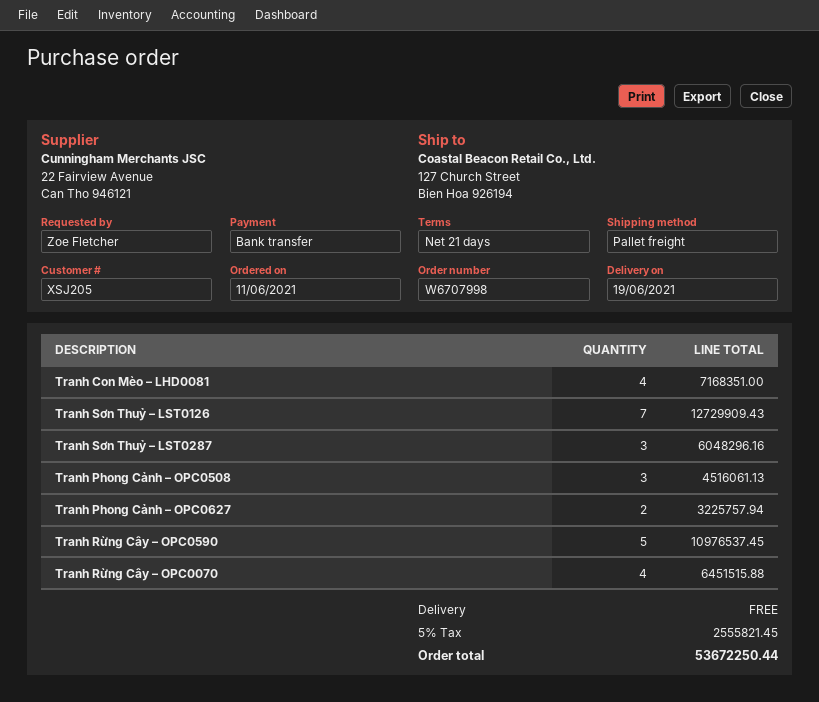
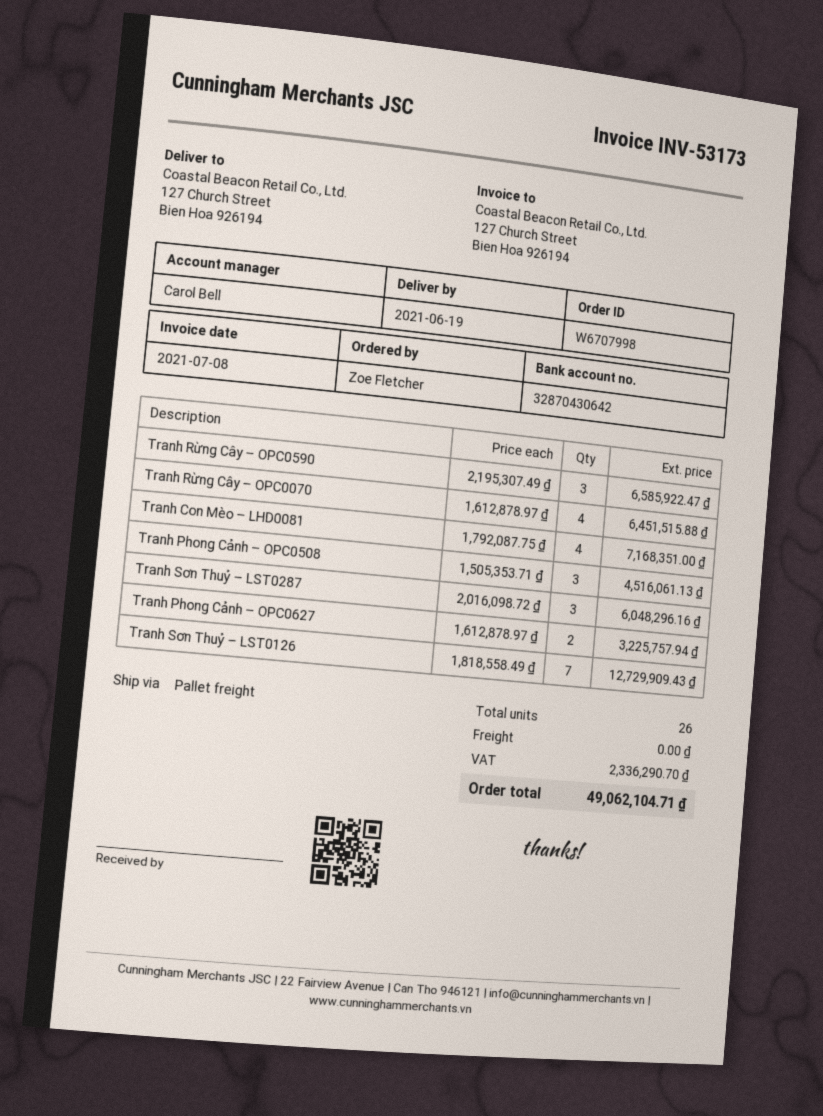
Tranh Rừng Cây – OPC0590: 5 for 10976537.45 -> 3 for 6585922.47
tax: 2555821.45 -> 2336290.70
total: 53672250.44 -> 49062104.71

